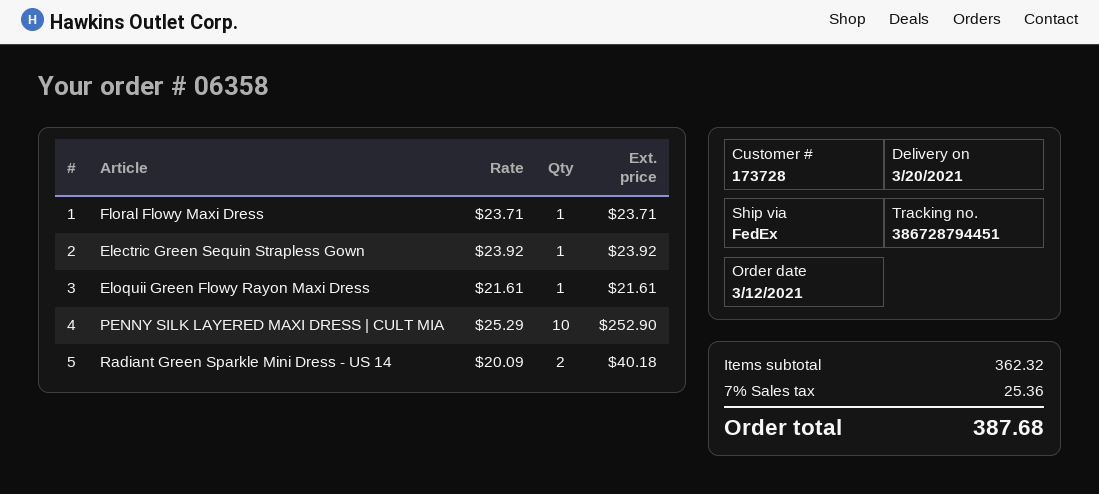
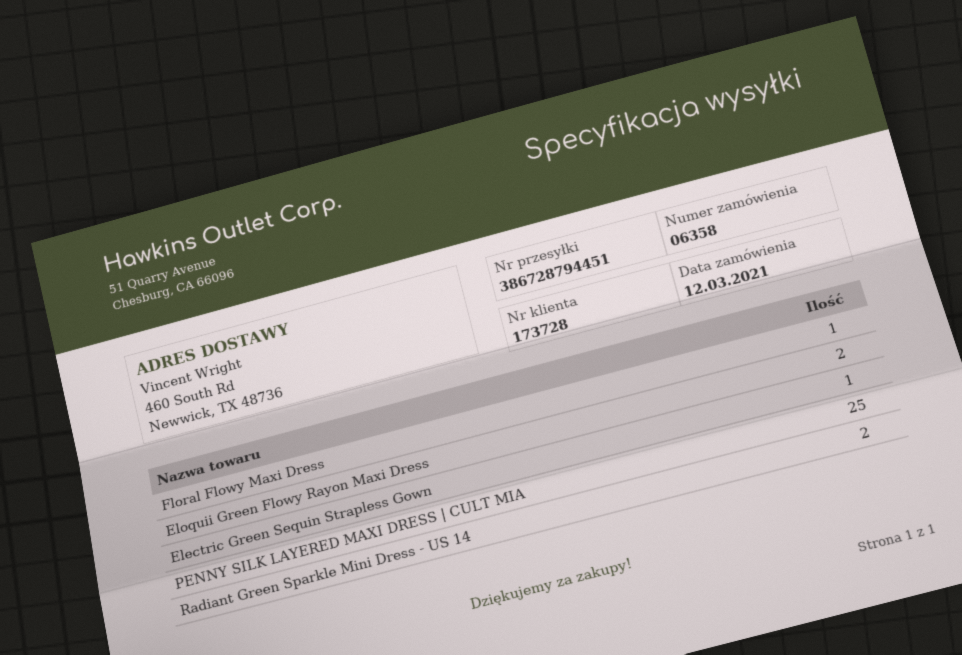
Eloquii Green Flowy Rayon Maxi Dress: 1 -> 2
PENNY SILK LAYERED MAXI DRESS | CULT MIA: 10 -> 25

